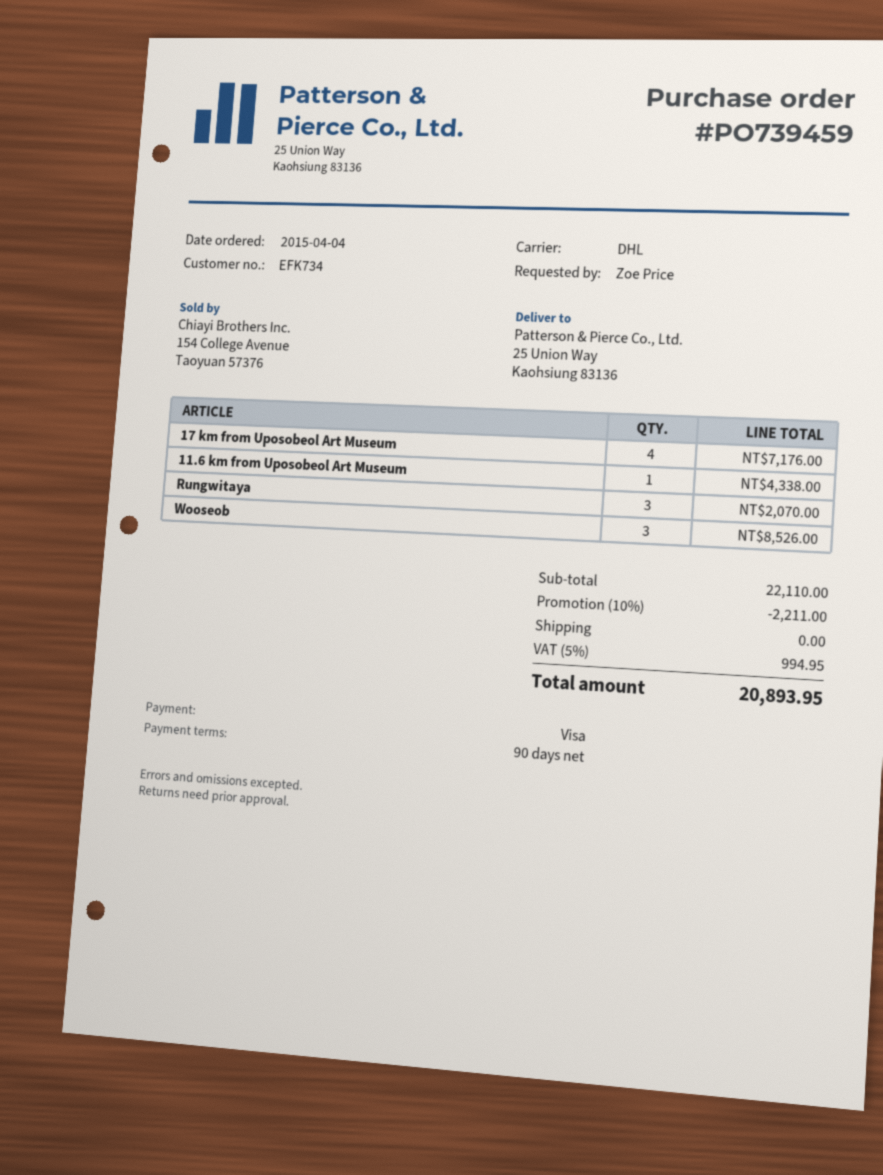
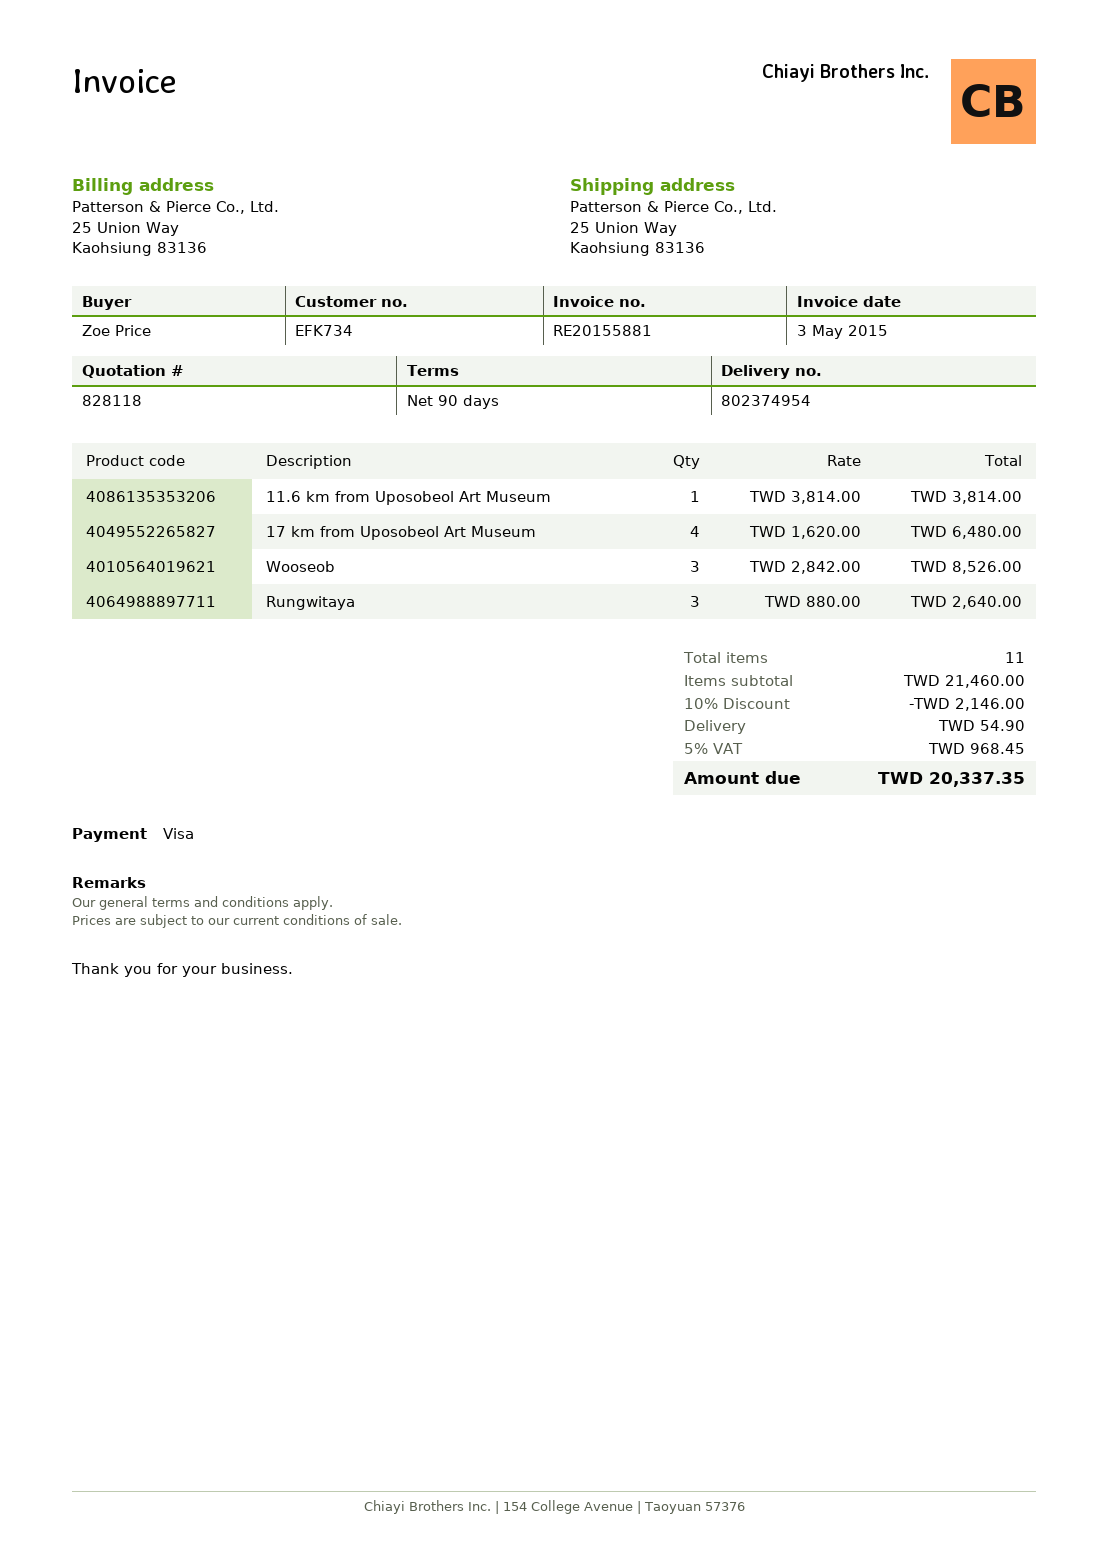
17 km from Uposobeol Art Museum: 4 for 7176.00 -> 4 for 6480.00
11.6 km from Uposobeol Art Museum: 1 for 4338.00 -> 1 for 3814.00
Rungwitaya: 3 for 2070.00 -> 3 for 2640.00
subtotal: 22110.00 -> 21460.00
discount: 10% = 2211.00 -> 10% = 2146.00
shipping: 0.00 -> 54.90
tax: 5% = 994.95 -> 5% = 968.45
total: 20893.95 -> 20337.35

